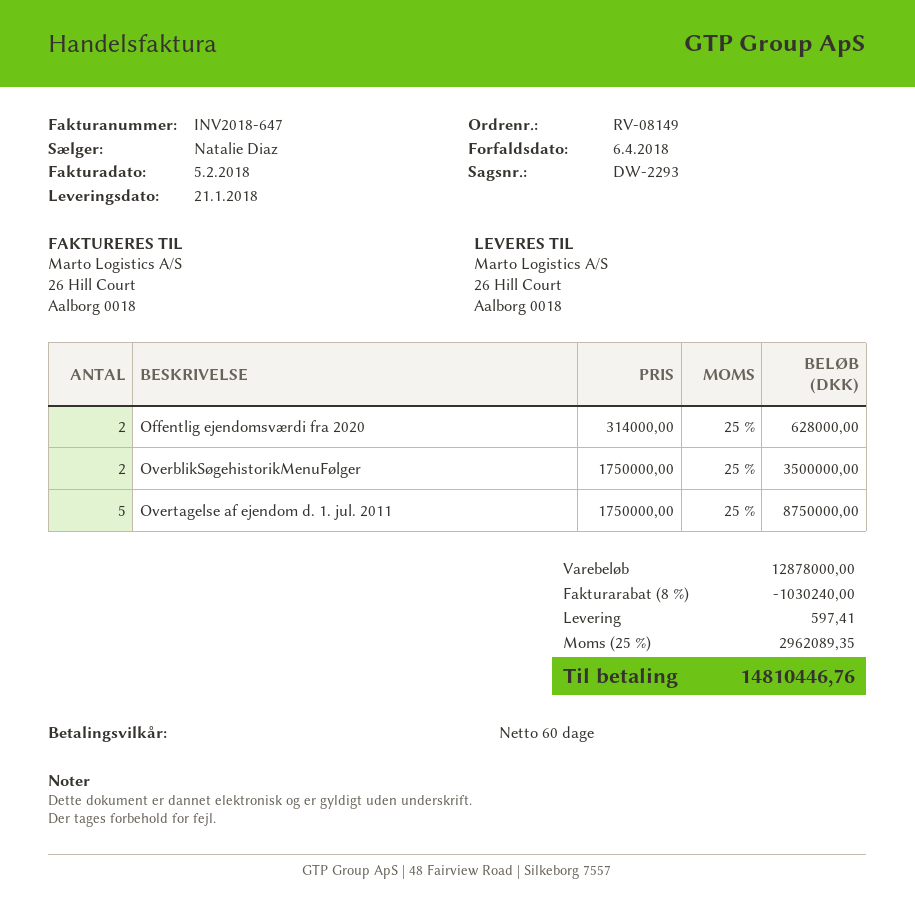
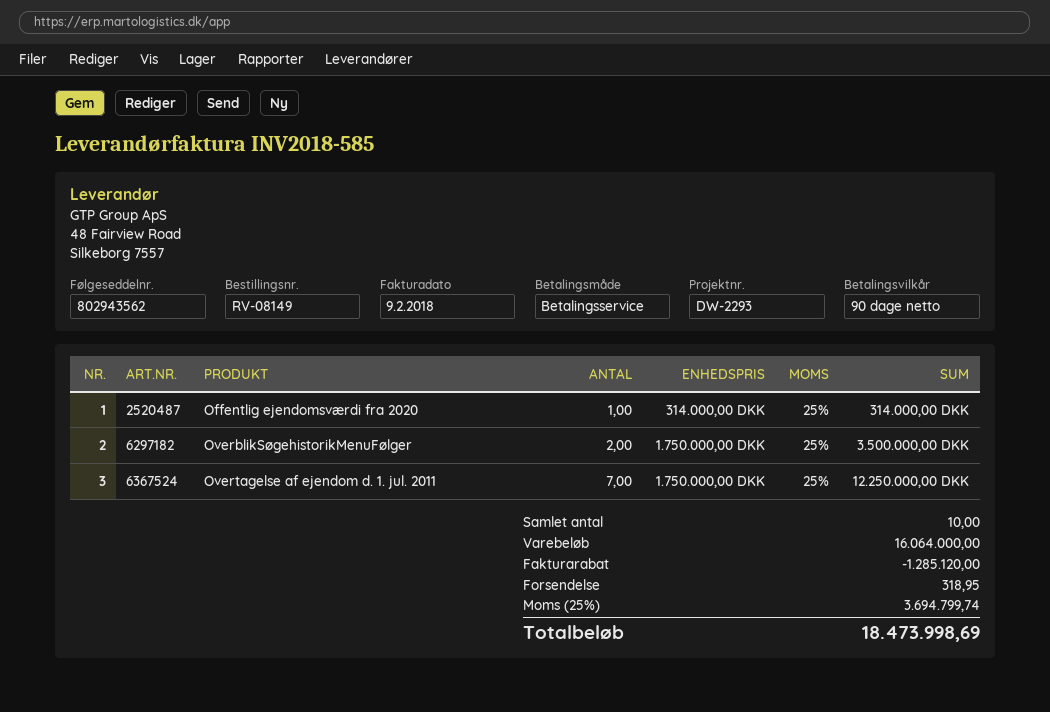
invoice number: INV2018-647 -> INV2018-585
invoice date: 2018-02-05 -> 2018-02-09
payment terms: 60 days -> 90 days
Offentlig ejendomsværdi fra 2020: 2 x 314000.00 = 628000.00 -> 1 x 314000.00 = 314000.00
Overtagelse af ejendom d. 1. jul. 2011: 5 x 1750000.00 = 8750000.00 -> 7 x 1750000.00 = 12250000.00
subtotal: 12878000.00 -> 16064000.00
discount: 1030240.00 -> 1285120.00
shipping: 597.41 -> 318.95
tax: 25% = 2962089.35 -> 25% = 3694799.74
total: 14810446.76 -> 18473998.69

